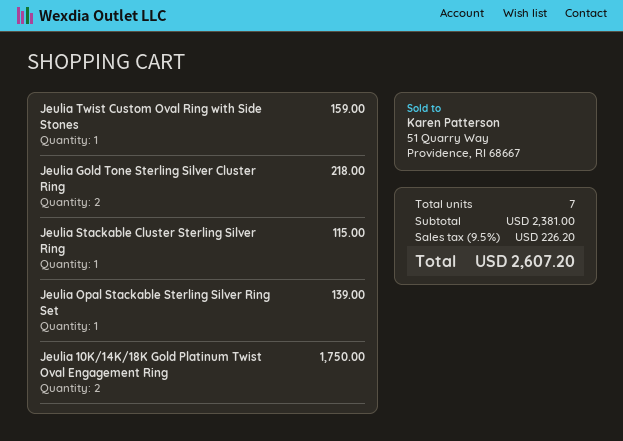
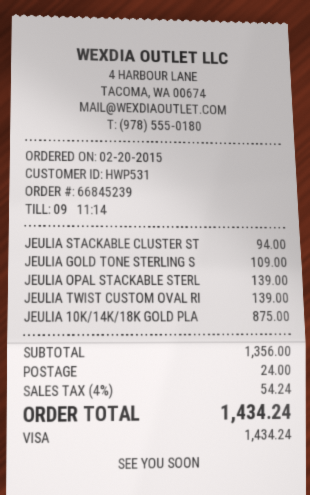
Jeulia Twist Custom Oval Ring with Side Stones: 1 for 159.00 -> 1 for 139.00
Jeulia Gold Tone Sterling Silver Cluster Ring: 2 for 218.00 -> 1 for 109.00
Jeulia Stackable Cluster Sterling Silver Ring: 1 for 115.00 -> 1 for 94.00
Jeulia 10K/14K/18K Gold Platinum Twist Oval Engagement Ring: 2 for 1750.00 -> 1 for 875.00
subtotal: 2381.00 -> 1356.00
shipping: none -> 24.00
tax: 9.5% = 226.20 -> 4% = 54.24
total: 2607.20 -> 1434.24

